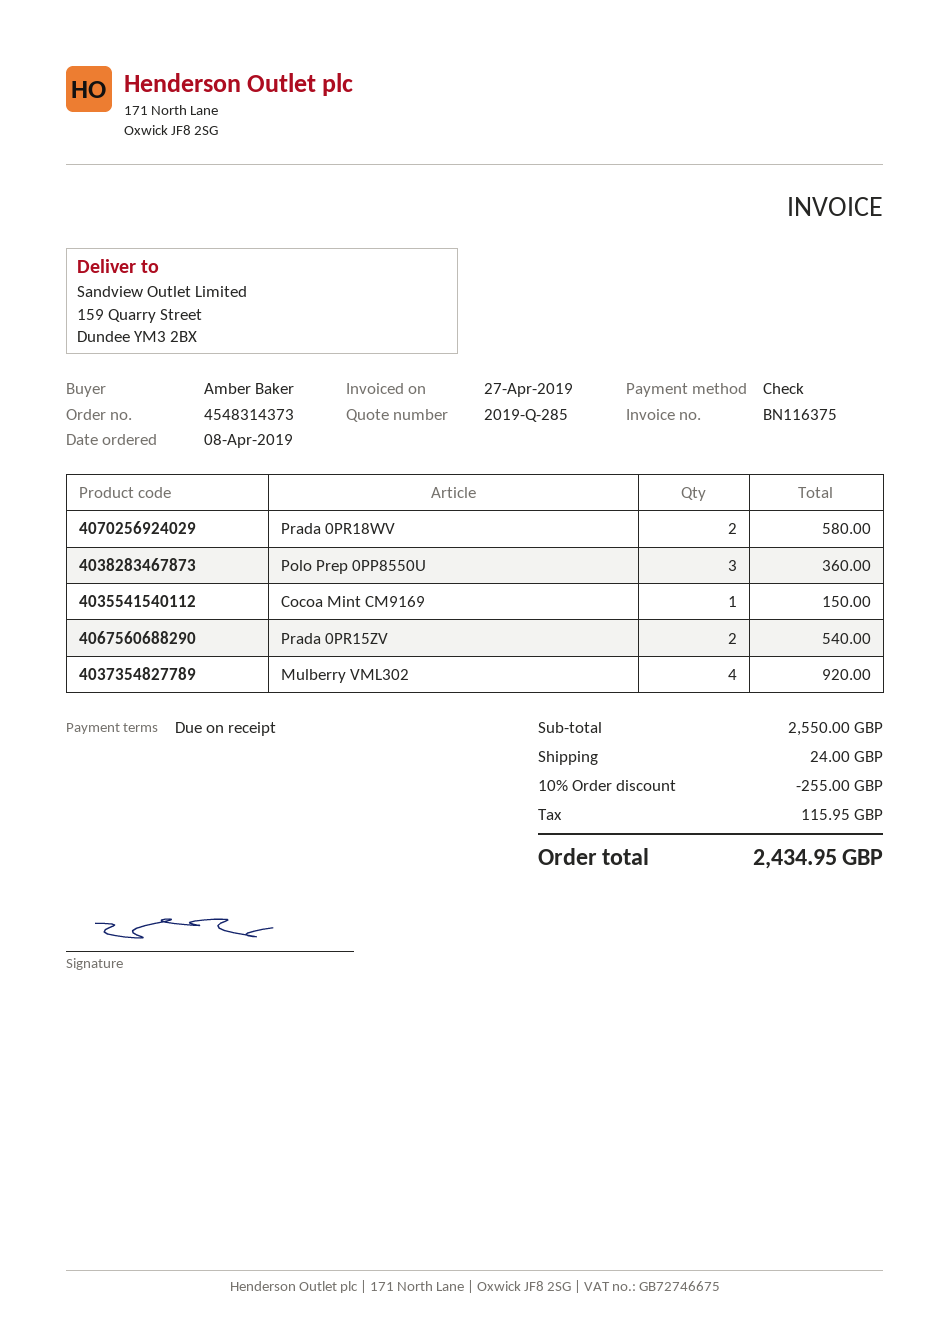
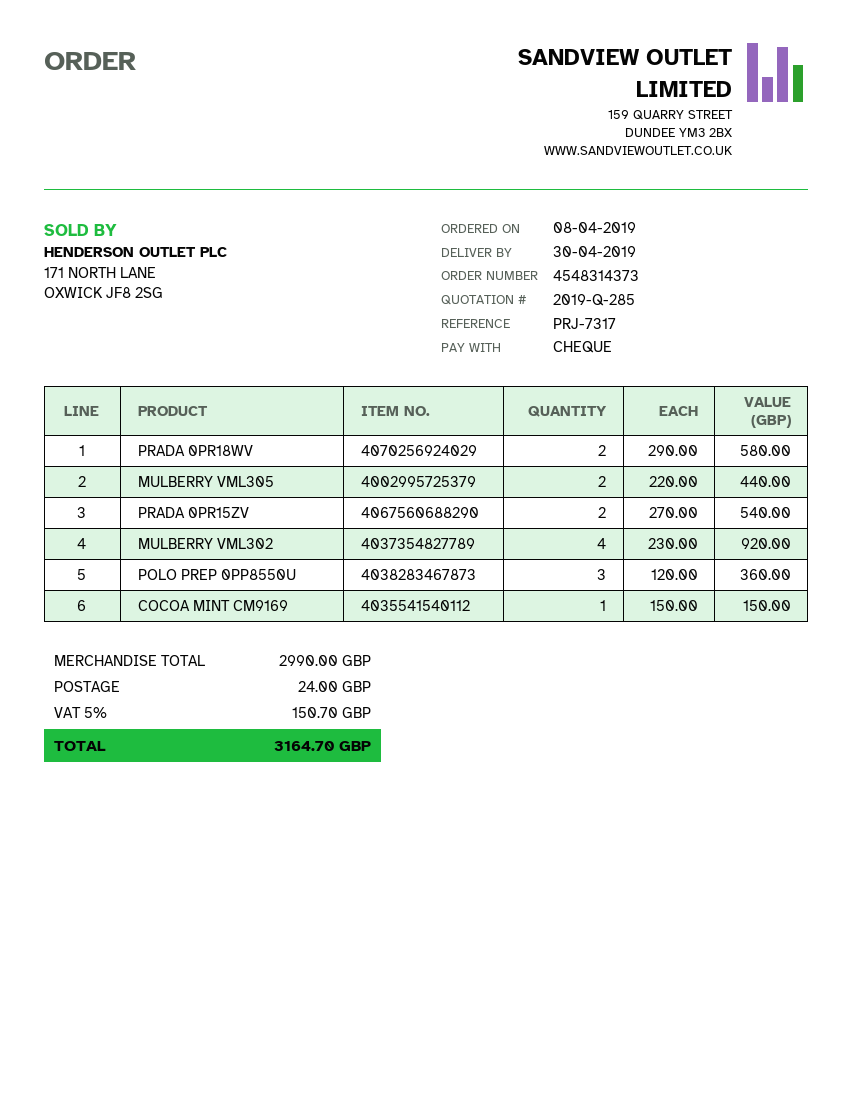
MULBERRY VML305: none -> 2 for 440.00
subtotal: 2550.00 -> 2990.00
discount: 10% = 255.00 -> none
tax: 115.95 -> 150.70
total: 2434.95 -> 3164.70

